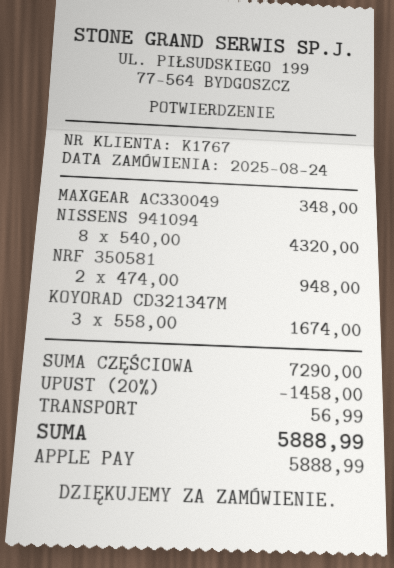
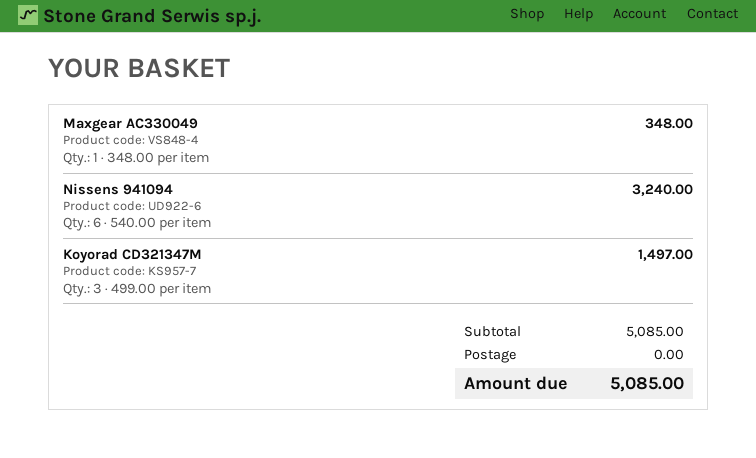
NISSENS 941094: 8 x 540.00 = 4320.00 -> 6 x 540.00 = 3240.00
NRF 350581: 2 x 474.00 = 948.00 -> none
KOYORAD CD321347M: 3 x 558.00 = 1674.00 -> 3 x 499.00 = 1497.00
subtotal: 7290.00 -> 5085.00
discount: 20% = 1458.00 -> none
shipping: 56.99 -> 0.00
total: 5888.99 -> 5085.00

